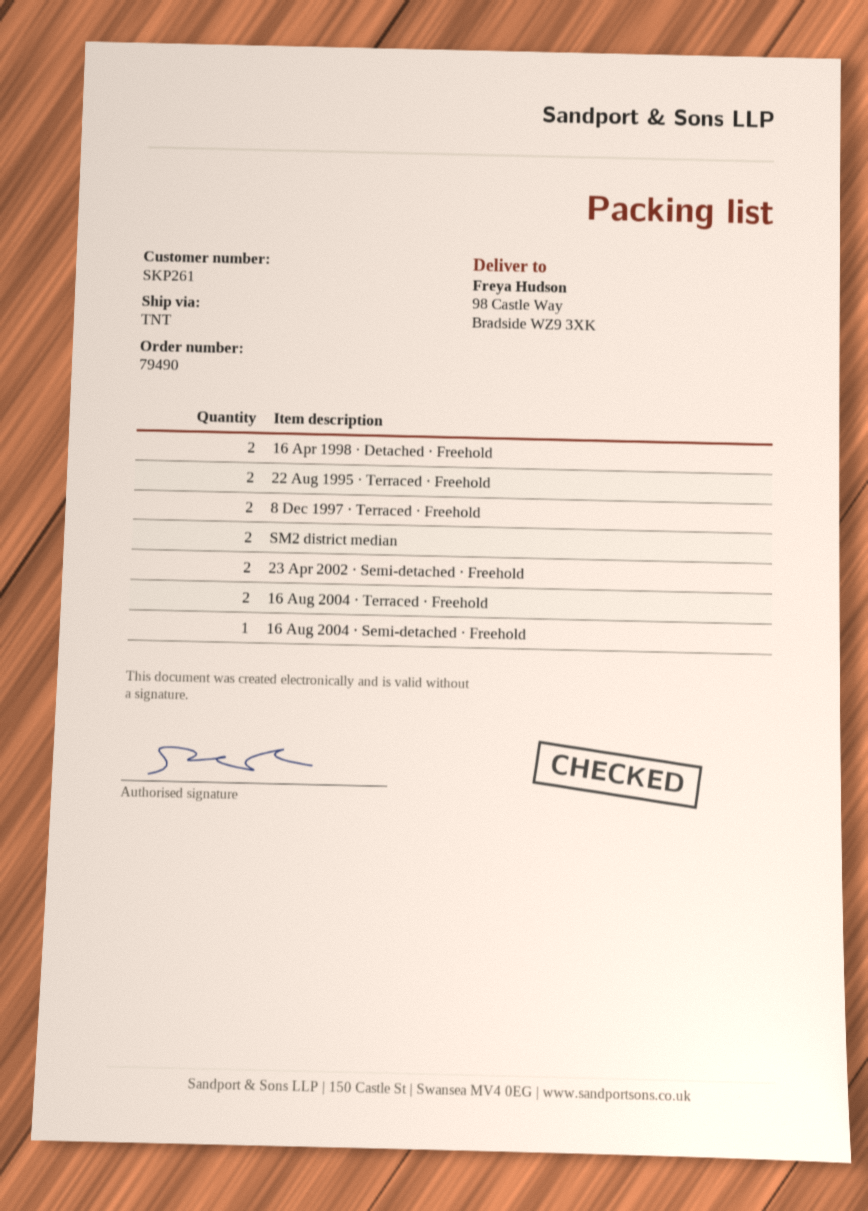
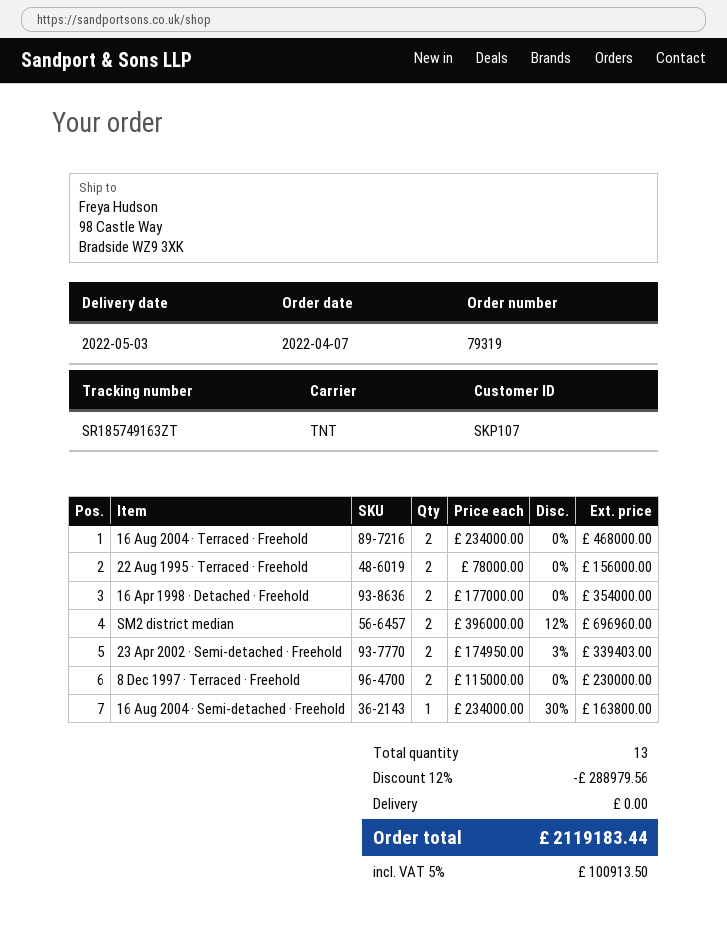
order number: 79490 -> 79319
customer number: SKP261 -> SKP107

